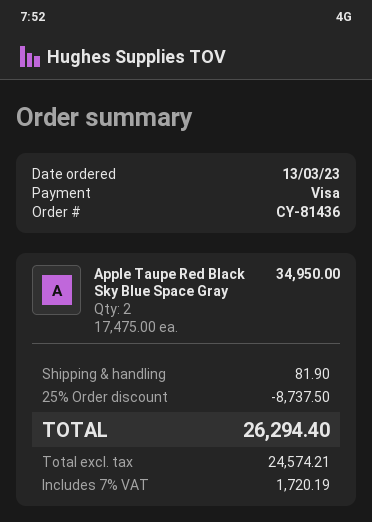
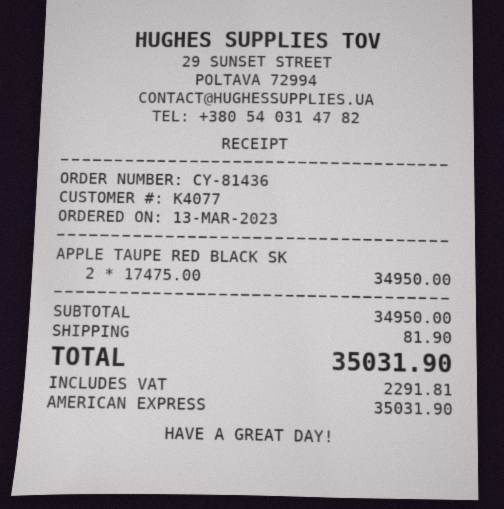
payment method: Visa -> American Express
discount: 25% = 8737.50 -> none
tax: 1720.19 -> 2291.81
total: 26294.40 -> 35031.90

